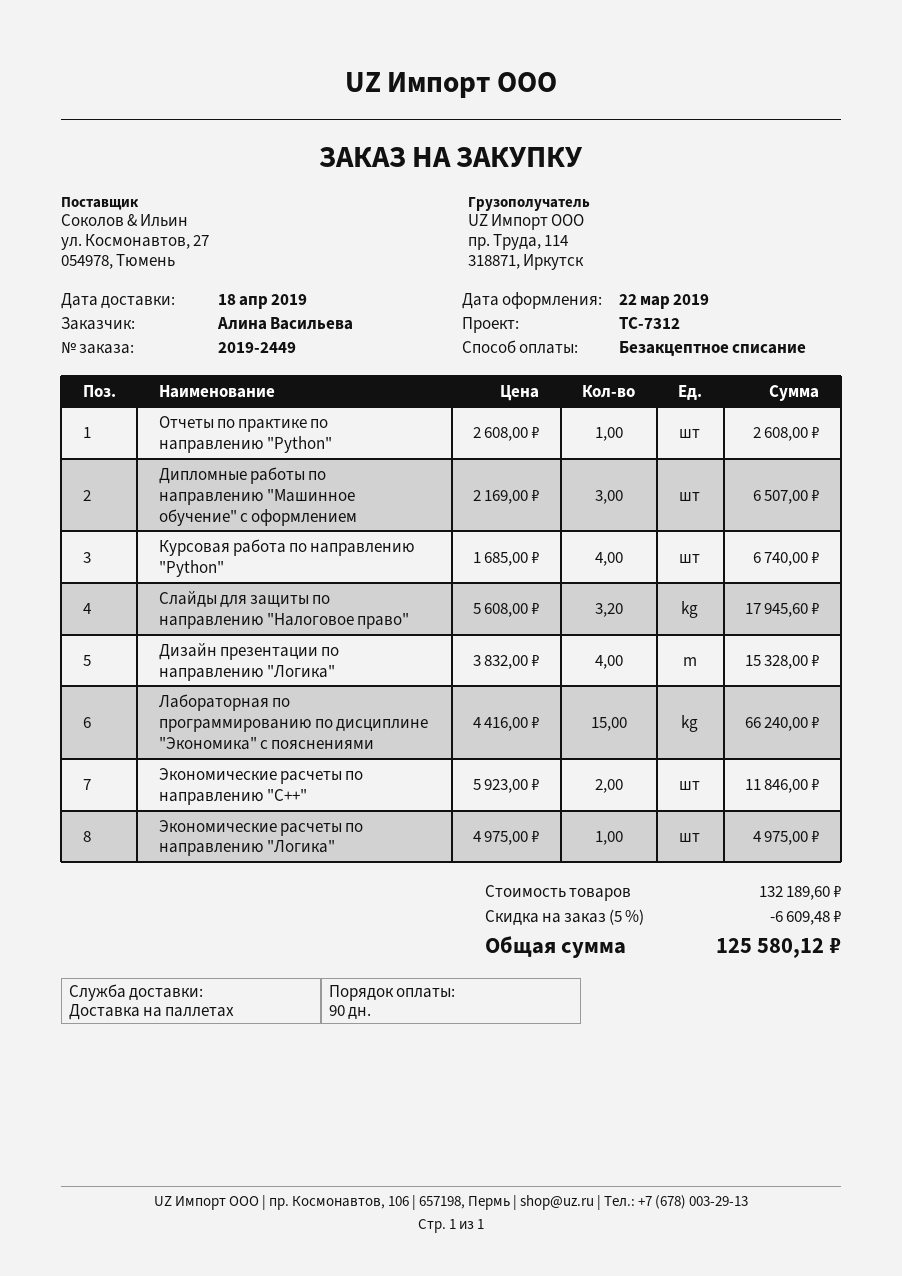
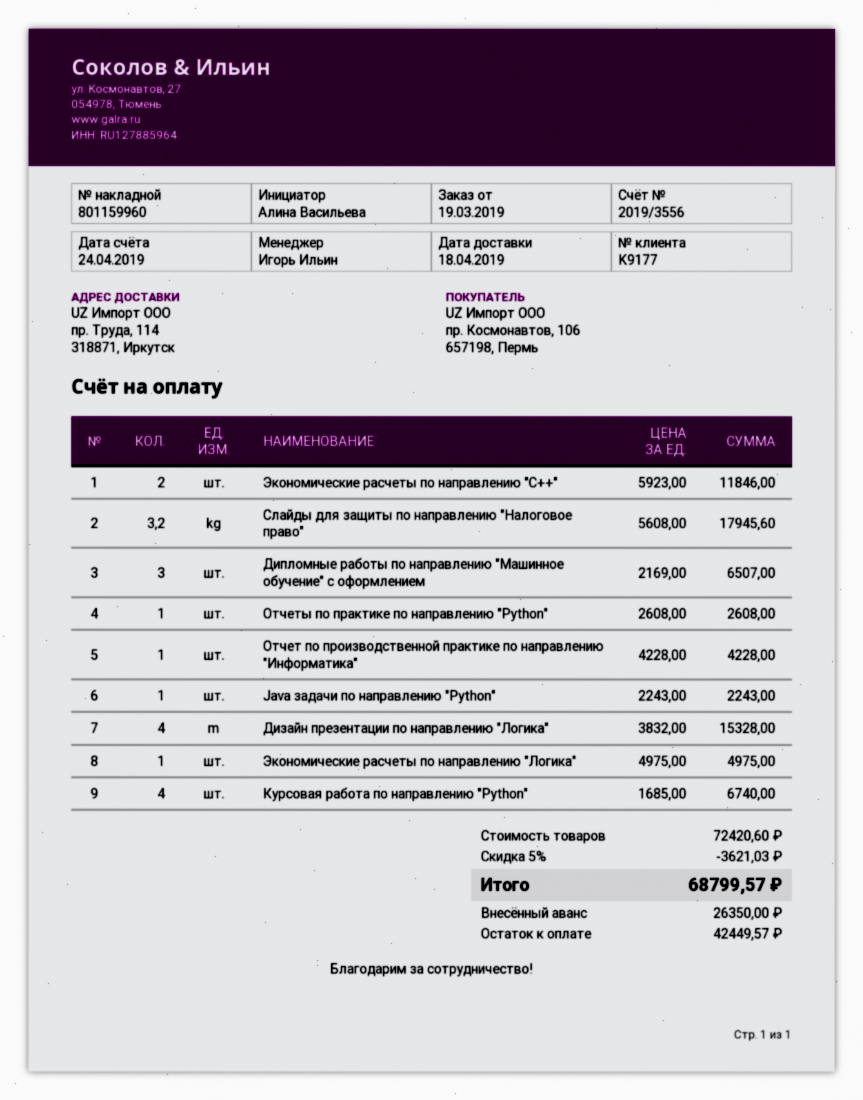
order date: 2019-03-22 -> 2019-03-19
Лабораторная по программированию по дисциплине "Экономика" с пояснениями: 15 x 4416.00 = 66240.00 -> none
Отчет по производственной практике по направлению "Информатика": none -> 1 x 4228.00 = 4228.00
Java задачи по направлению "Python": none -> 1 x 2243.00 = 2243.00
subtotal: 132189.60 -> 72420.60
discount: 5% = 6609.48 -> 5% = 3621.03
total: 125580.12 -> 68799.57

